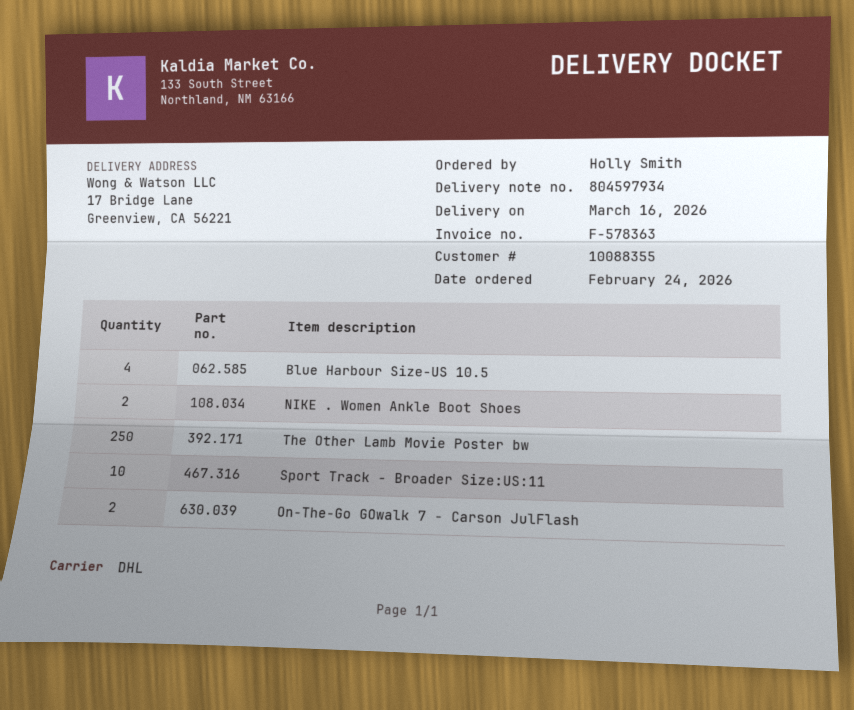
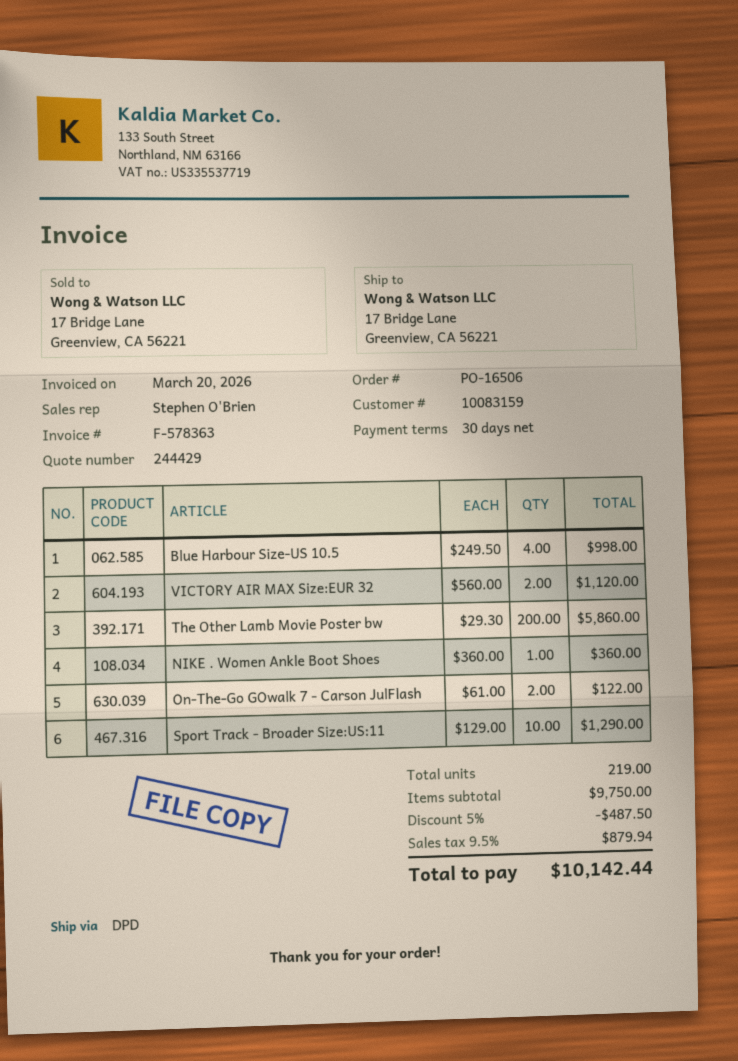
customer number: 10088355 -> 10083159
shipping method: DHL -> DPD
NIKE . Women Ankle Boot Shoes: 2 -> 1
The Other Lamb Movie Poster bw: 250 -> 200
VICTORY AIR MAX Size:EUR 32: none -> 2

